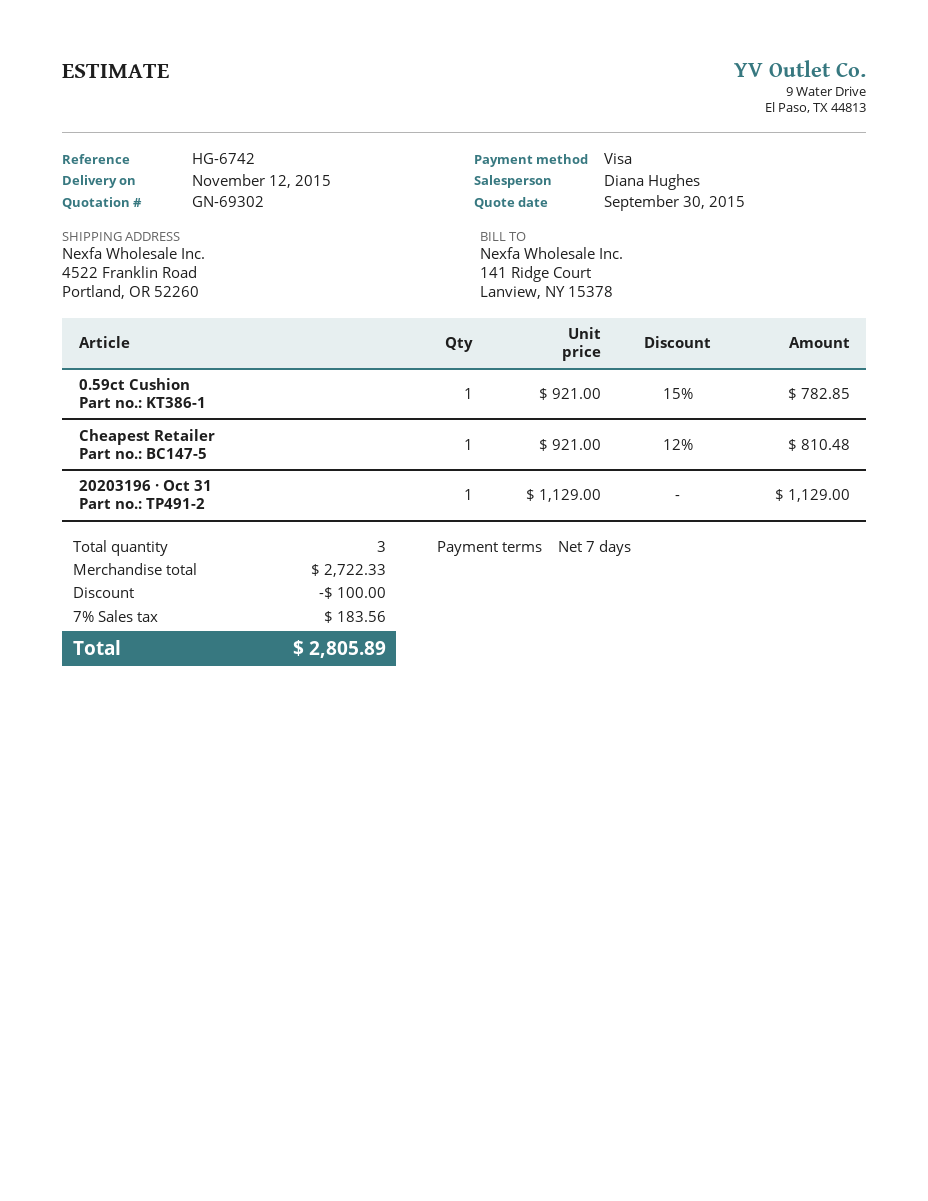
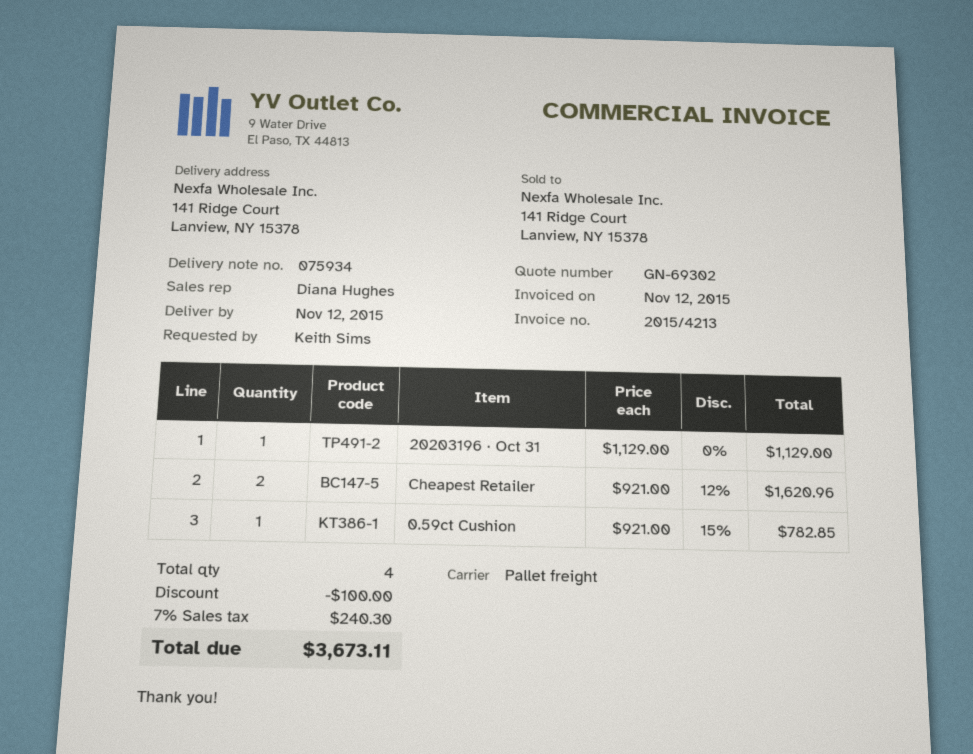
ship to: 4522 Franklin Road, Portland, OR 52260 -> 141 Ridge Court, Lanview, NY 15378
Cheapest Retailer: 1 x 921.00 - 12% = 810.48 -> 2 x 921.00 - 12% = 1620.96
total quantity: 3 -> 4
tax: 7% = 183.56 -> 7% = 240.30
total: 2805.89 -> 3673.11

